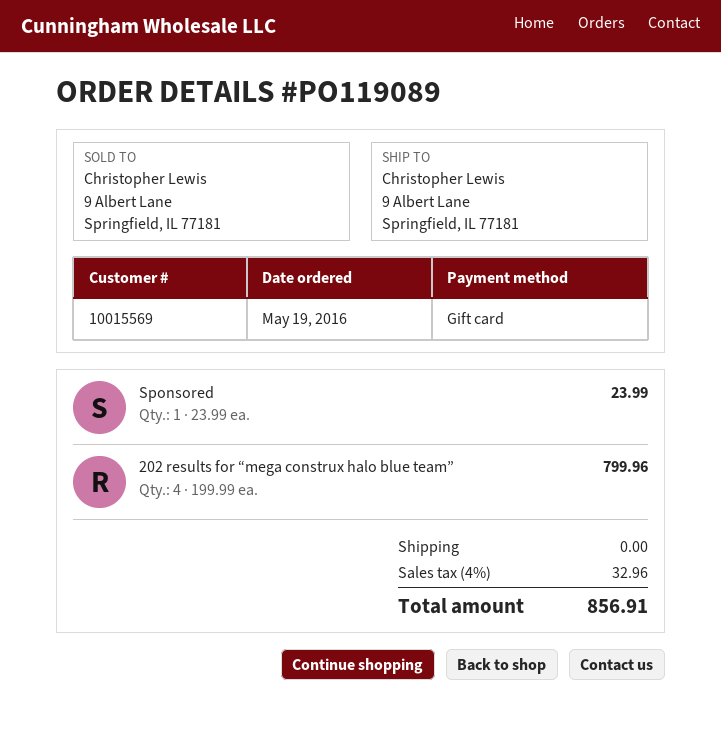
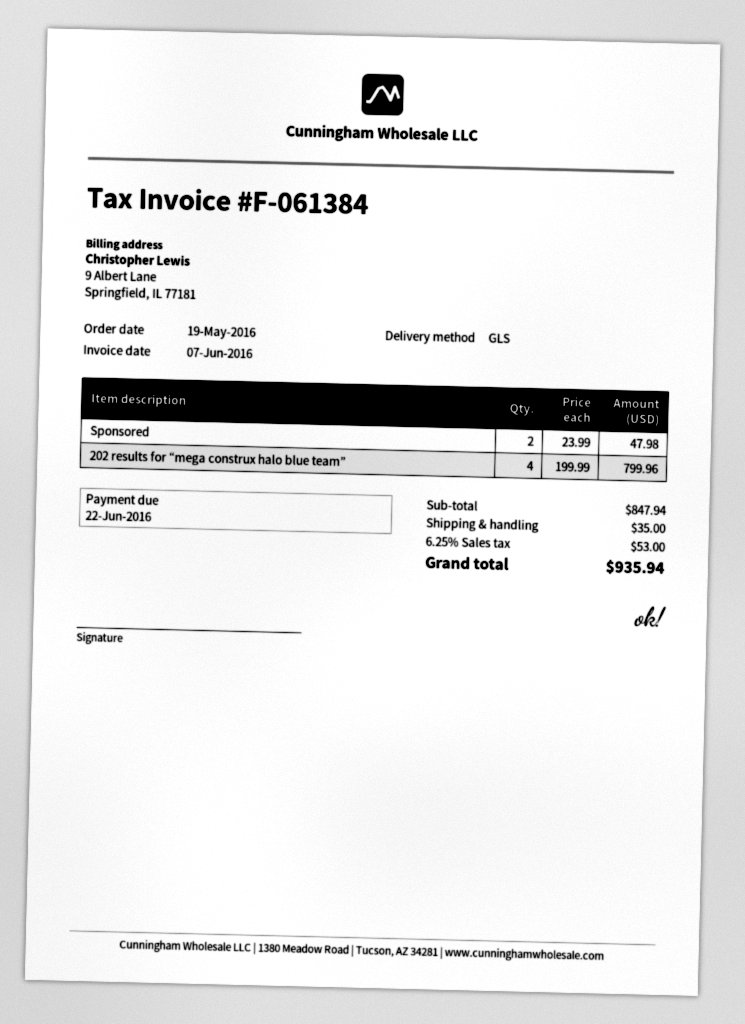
Sponsored: 1 x 23.99 = 23.99 -> 2 x 23.99 = 47.98
shipping: 0.00 -> 35.00
tax: 4% = 32.96 -> 6.25% = 53.00
total: 856.91 -> 935.94

